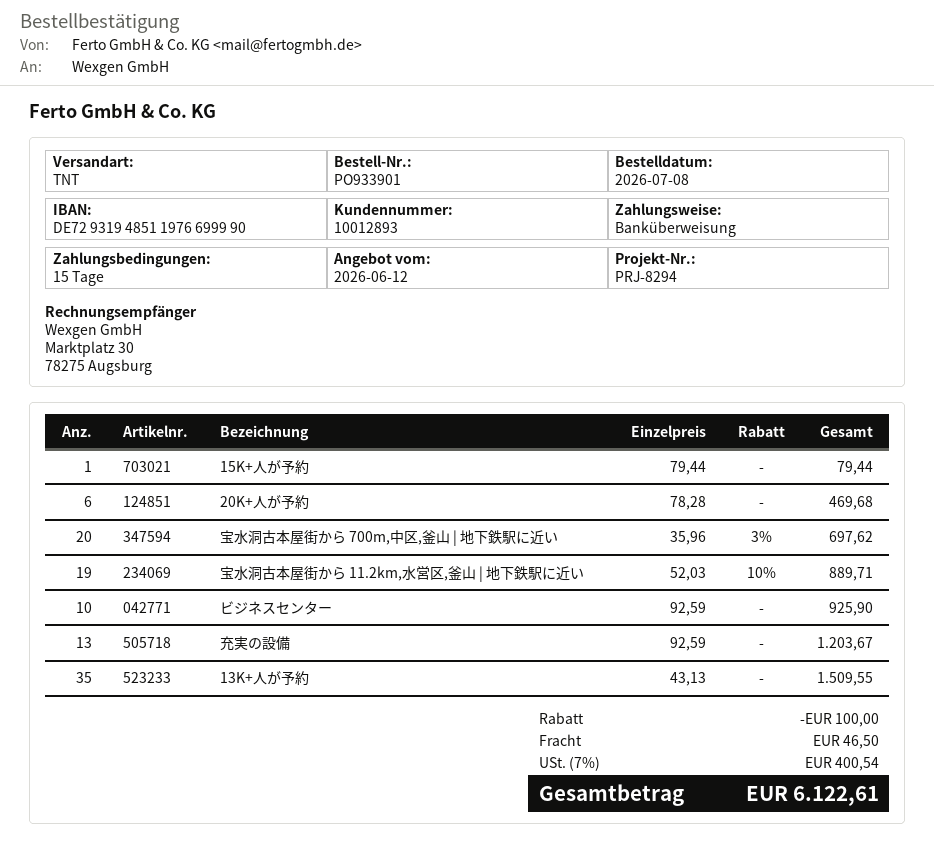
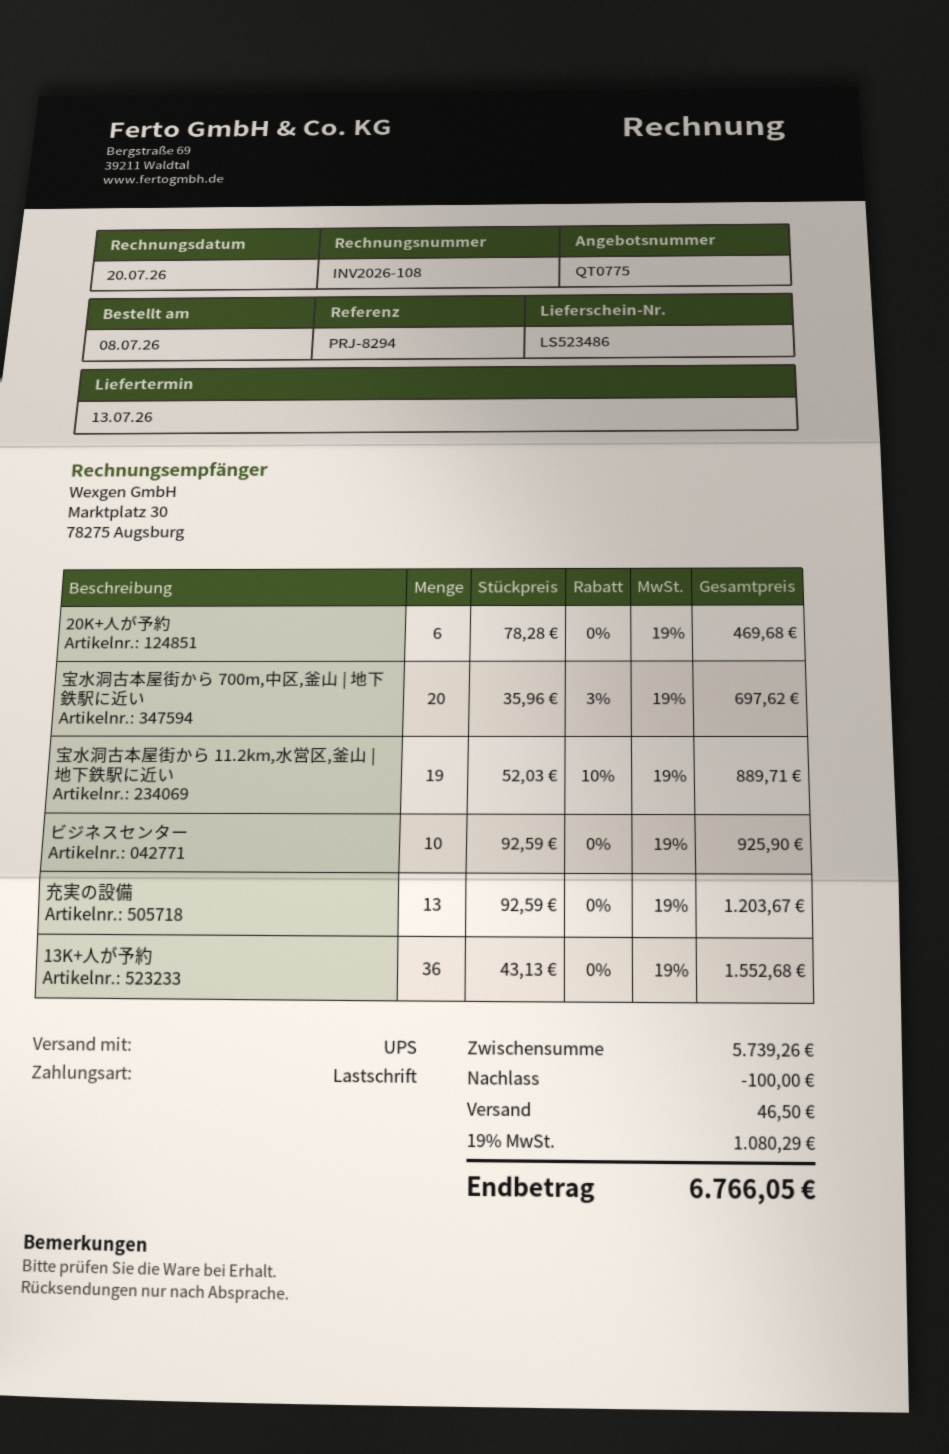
payment method: bank transfer -> direct debit
shipping method: TNT -> UPS
15K+人が予約: 1 x 79.44 = 79.44 -> none
13K+人が予約: 35 x 43.13 = 1509.55 -> 36 x 43.13 = 1552.68
tax: 7% = 400.54 -> 19% = 1080.29
total: 6122.61 -> 6766.05

